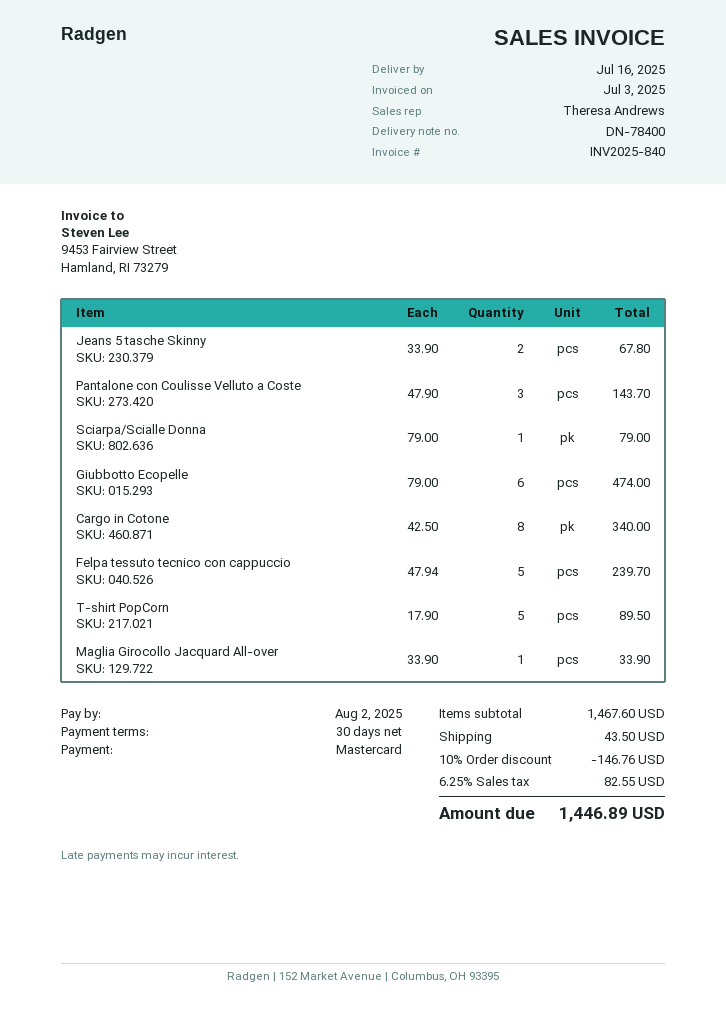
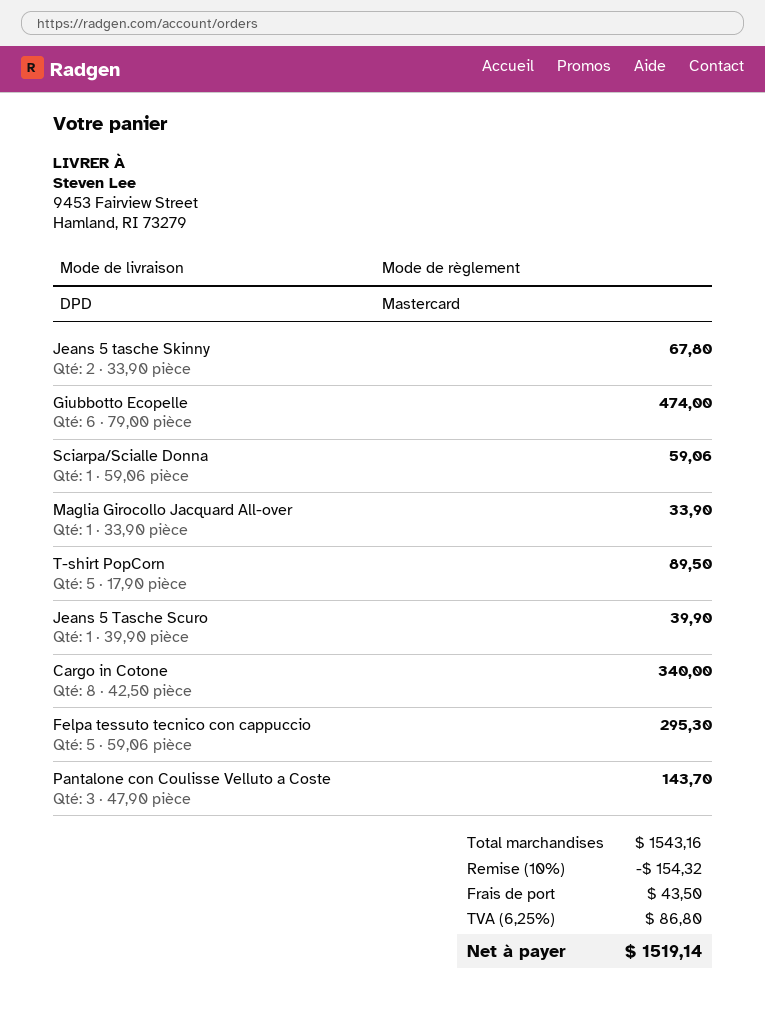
Sciarpa/Scialle Donna: 1 x 79.00 = 79.00 -> 1 x 59.06 = 59.06
Felpa tessuto tecnico con cappuccio: 5 x 47.94 = 239.70 -> 5 x 59.06 = 295.30
Jeans 5 Tasche Scuro: none -> 1 x 39.90 = 39.90
subtotal: 1467.60 -> 1543.16
discount: 10% = 146.76 -> 10% = 154.32
tax: 6.25% = 82.55 -> 6.25% = 86.80
total: 1446.89 -> 1519.14

